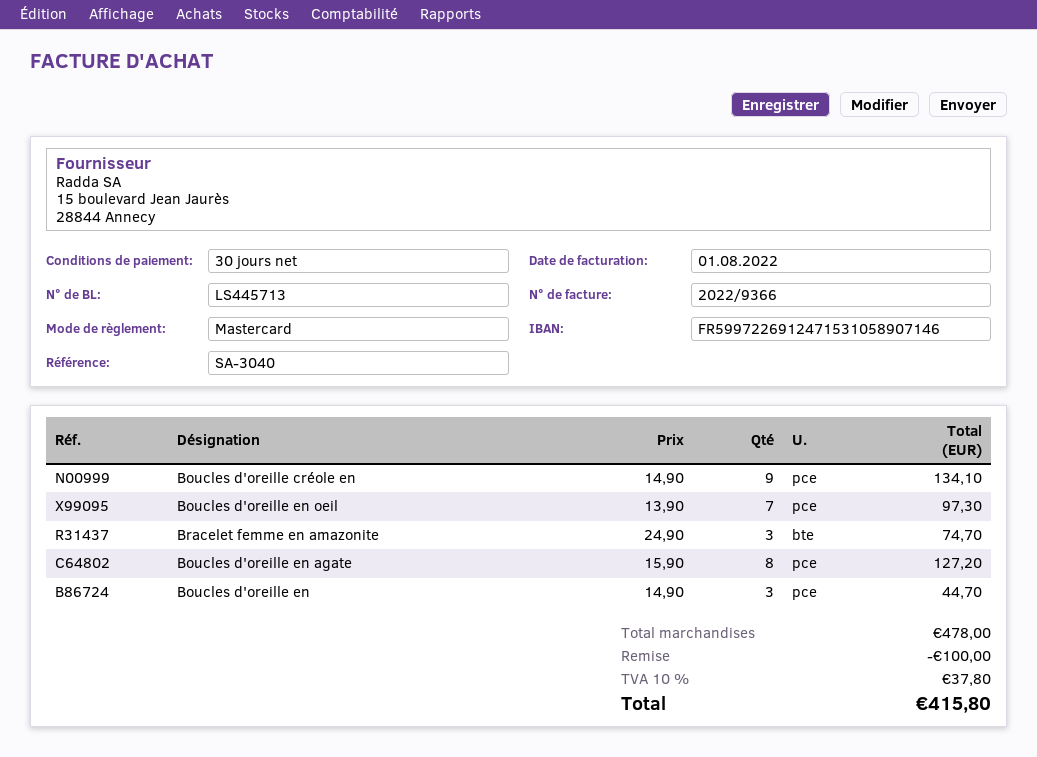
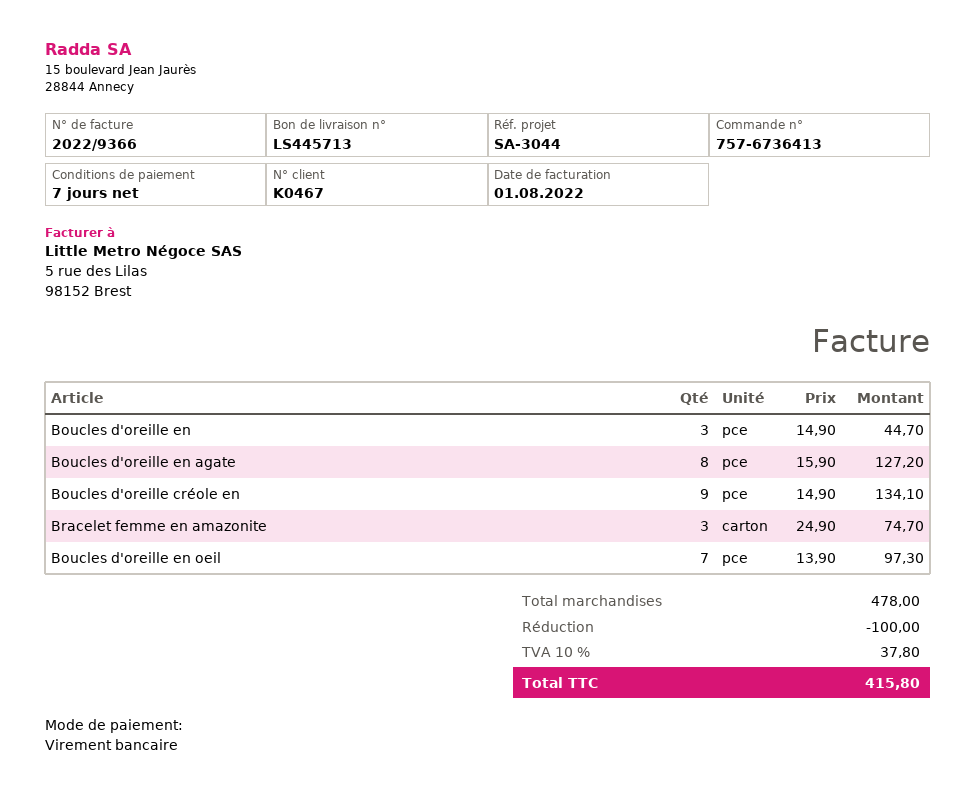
payment terms: 30 days -> 7 days
reference: SA-3040 -> SA-3044
payment method: Mastercard -> bank transfer

